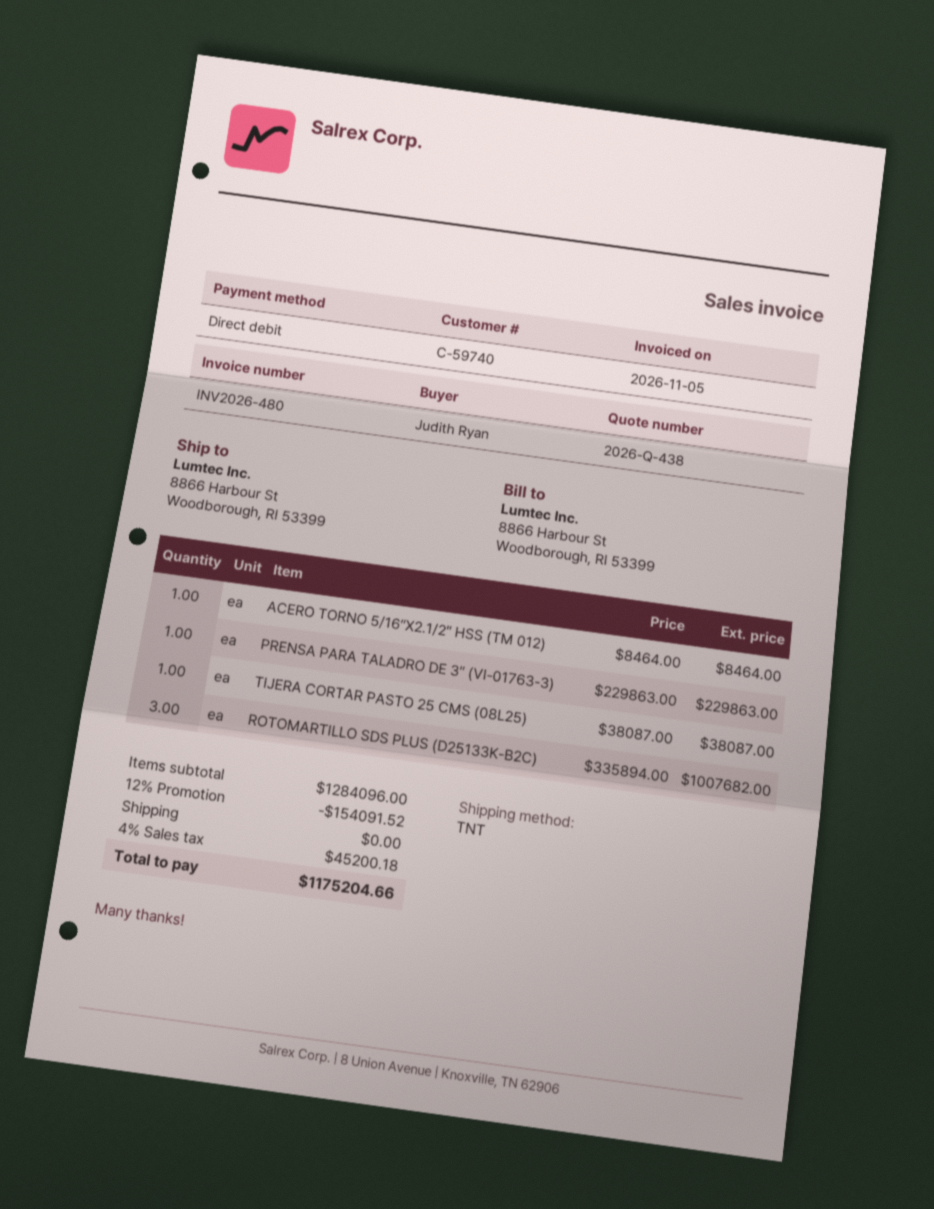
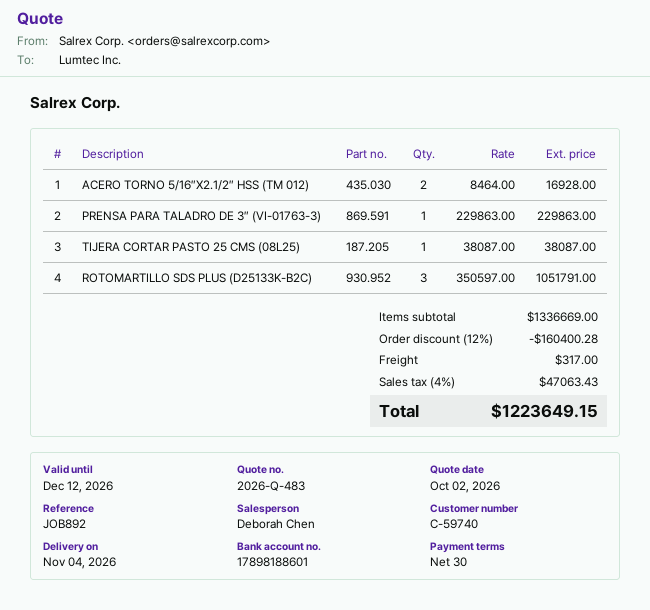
quote number: 2026-Q-438 -> 2026-Q-483
ACERO TORNO 5/16″X2.1/2″ HSS (TM 012): 1 x 8464.00 = 8464.00 -> 2 x 8464.00 = 16928.00
ROTOMARTILLO SDS PLUS (D25133K-B2C): 3 x 335894.00 = 1007682.00 -> 3 x 350597.00 = 1051791.00
subtotal: 1284096.00 -> 1336669.00
discount: 12% = 154091.52 -> 12% = 160400.28
shipping: 0.00 -> 317.00
tax: 4% = 45200.18 -> 4% = 47063.43
total: 1175204.66 -> 1223649.15

